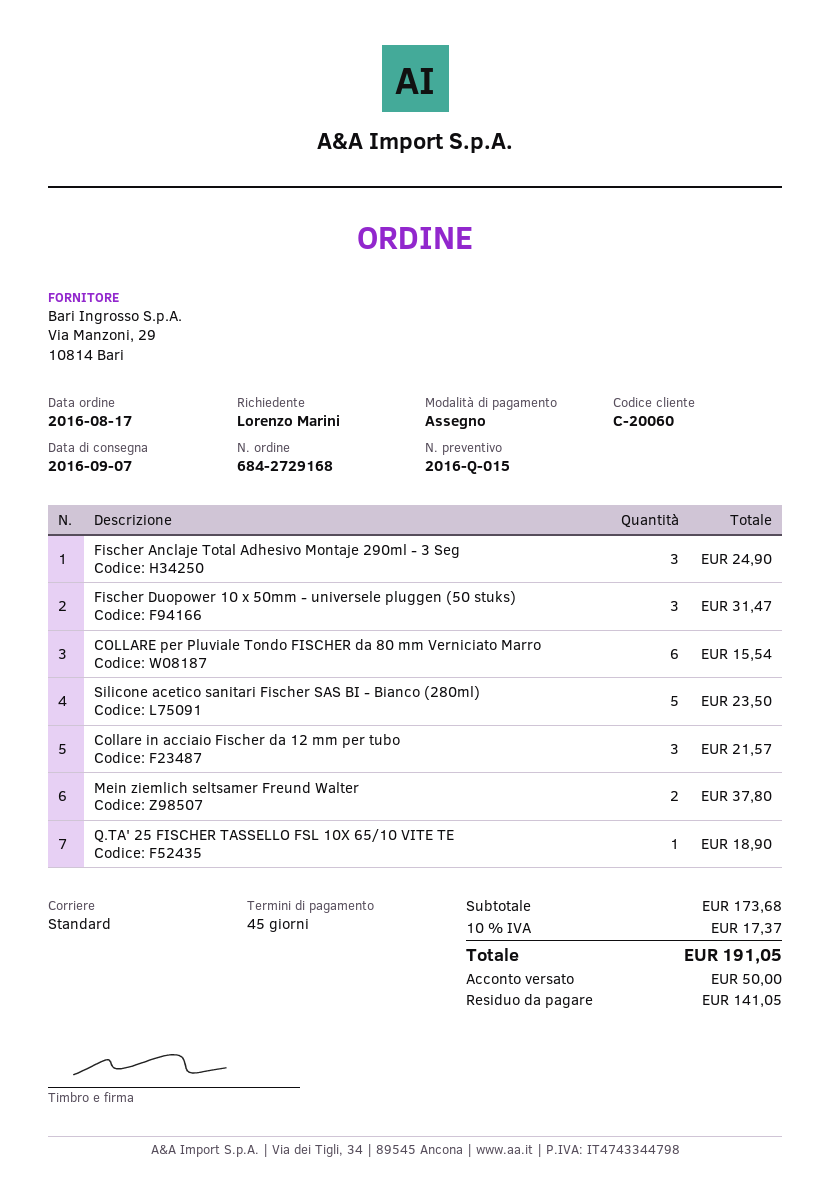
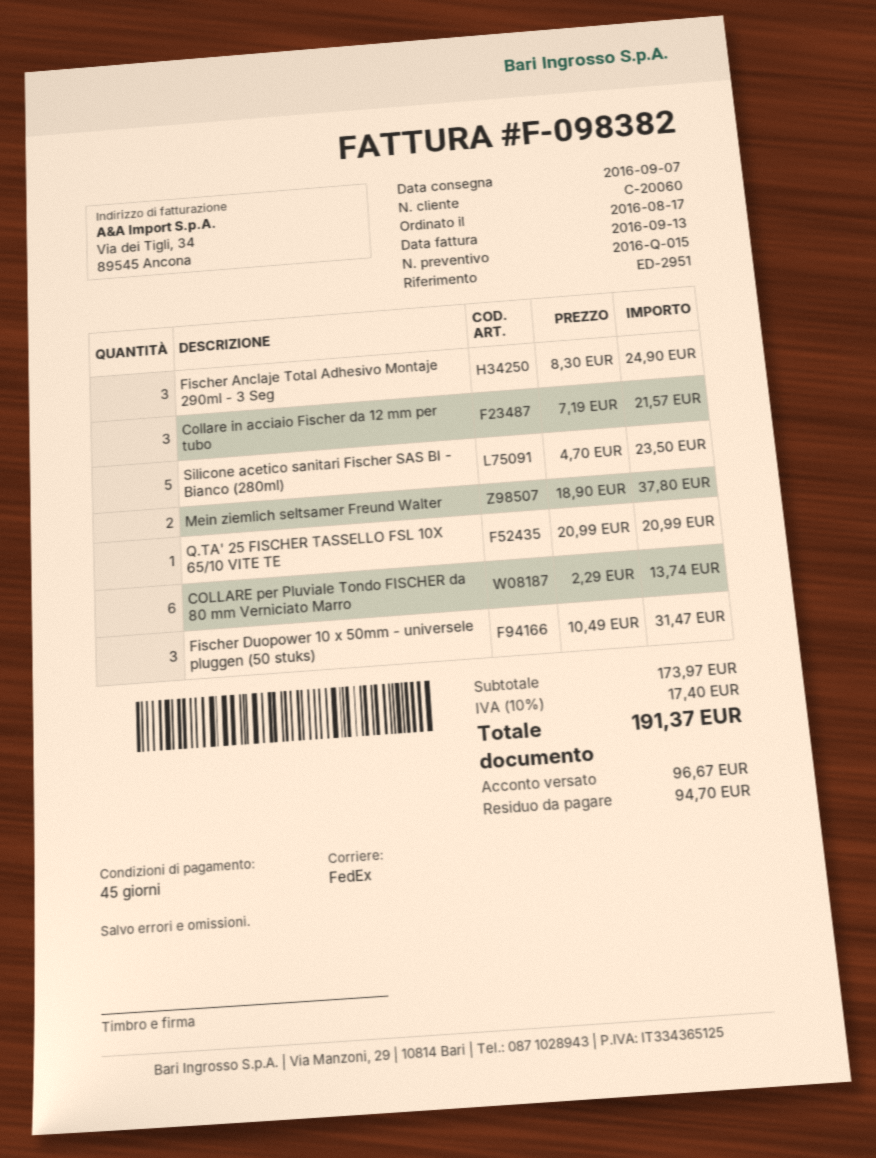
shipping method: standard -> FedEx
COLLARE per Pluviale Tondo FISCHER da 80 mm Verniciato Marro: 6 for 15.54 -> 6 for 13.74
Q.TA' 25 FISCHER TASSELLO FSL 10X 65/10 VITE TE: 1 for 18.90 -> 1 for 20.99
subtotal: 173.68 -> 173.97
tax: 10% = 17.37 -> 10% = 17.40
total: 191.05 -> 191.37
deposit: 50.00 -> 96.67
balance: 141.05 -> 94.70

